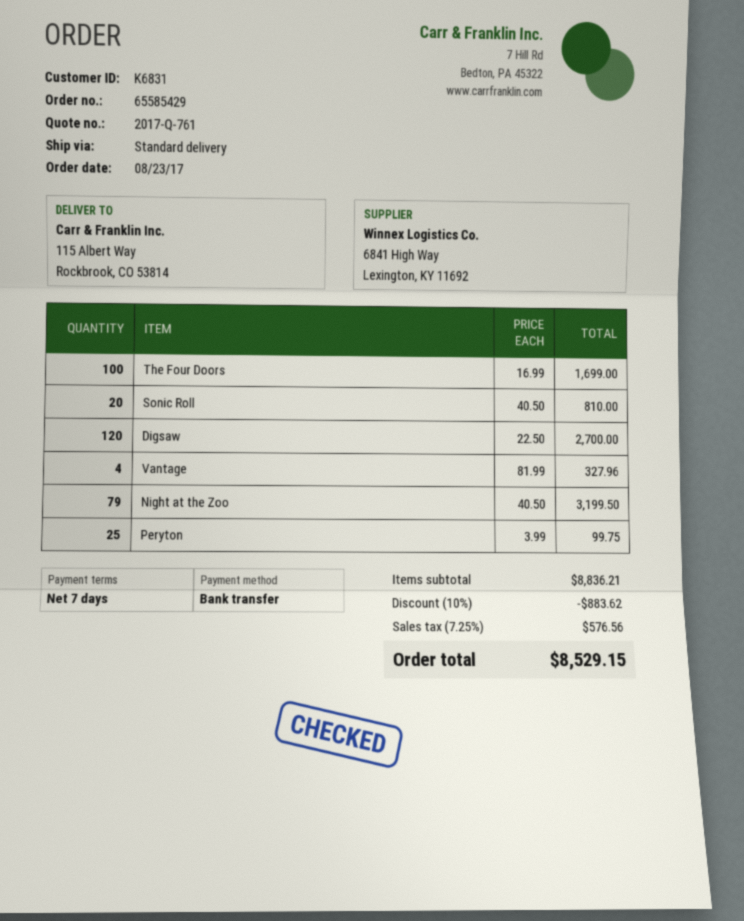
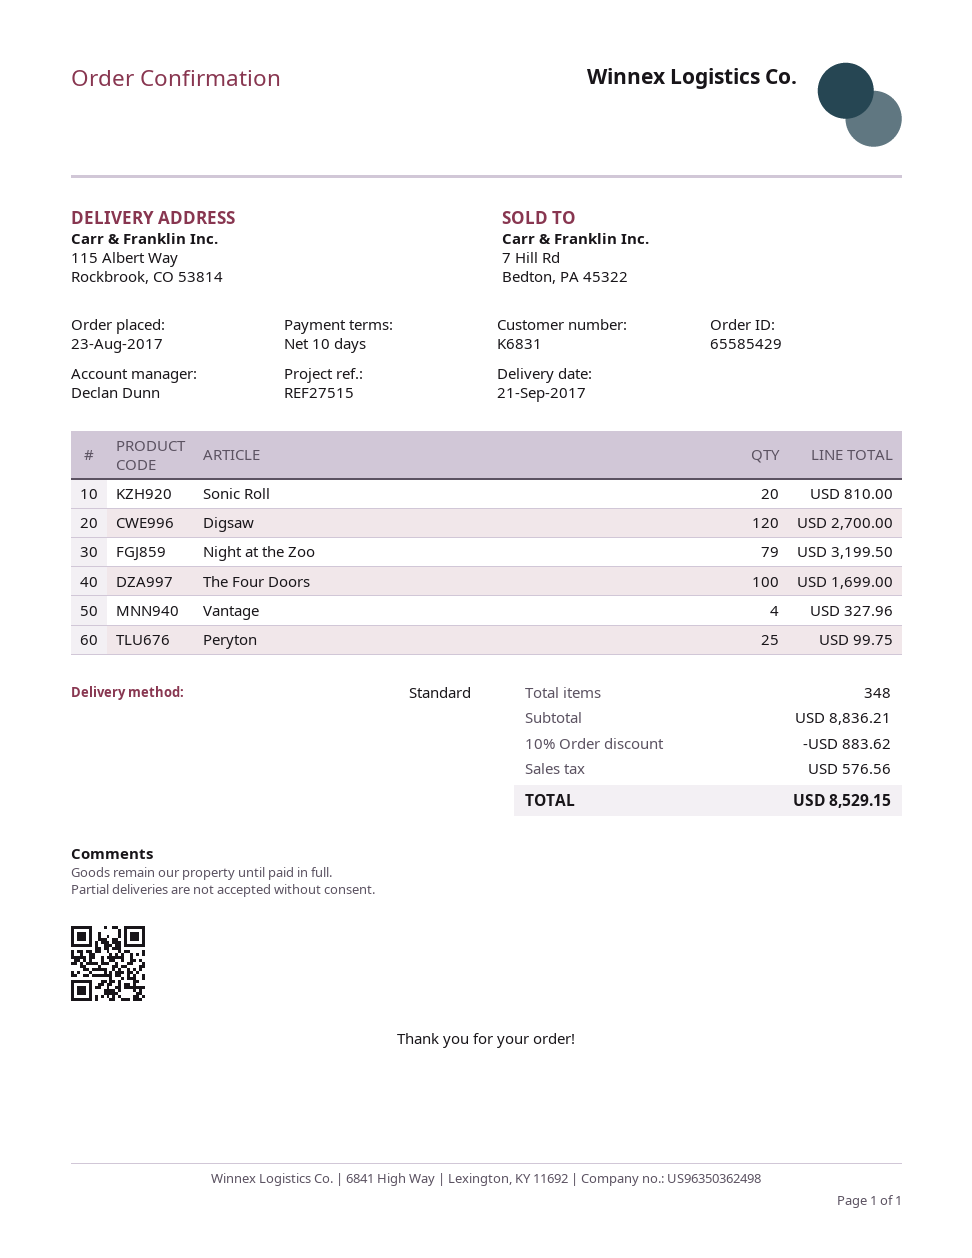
payment terms: 7 days -> 10 days

